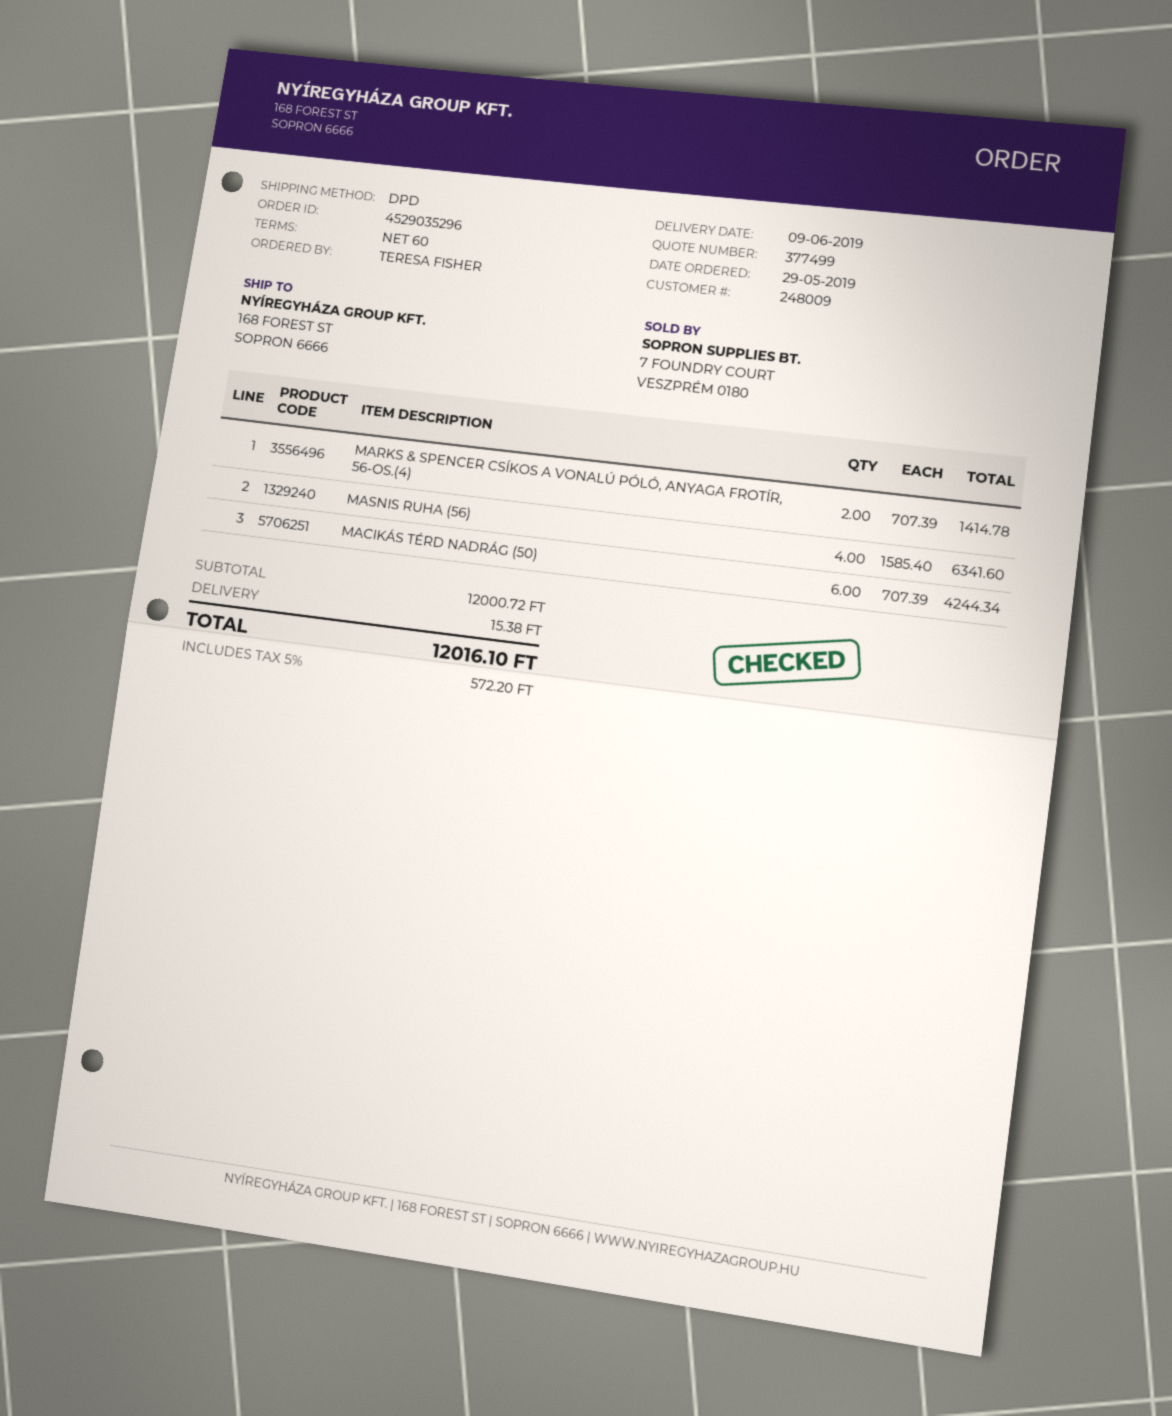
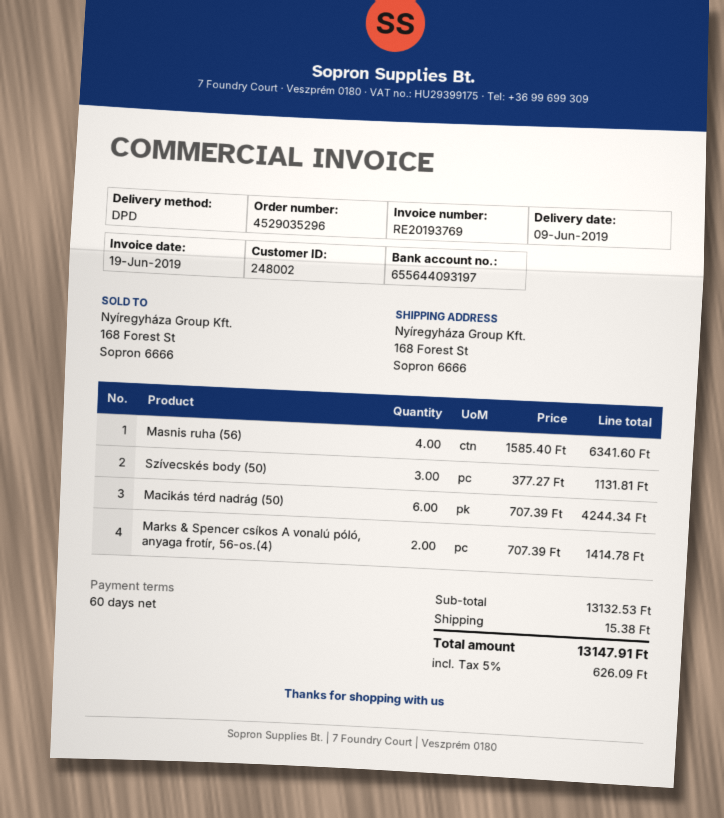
customer number: 248009 -> 248002
Szívecskés body (50): none -> 3 x 377.27 = 1131.81
subtotal: 12000.72 -> 13132.53
tax: 5% = 572.20 -> 5% = 626.09
total: 12016.10 -> 13147.91

